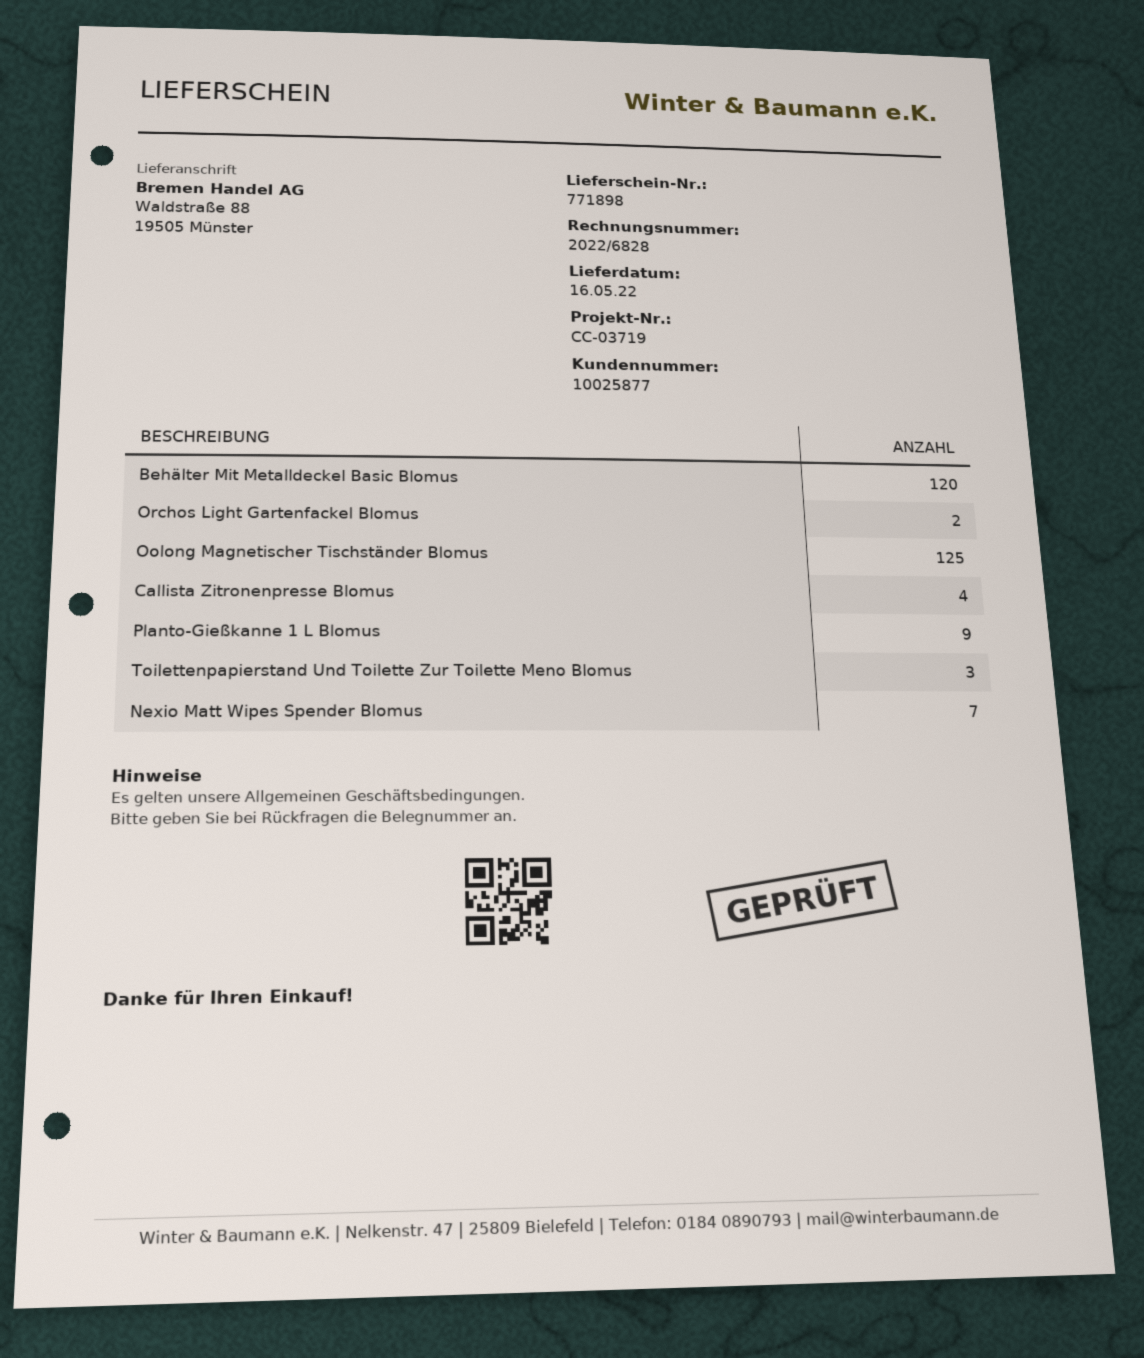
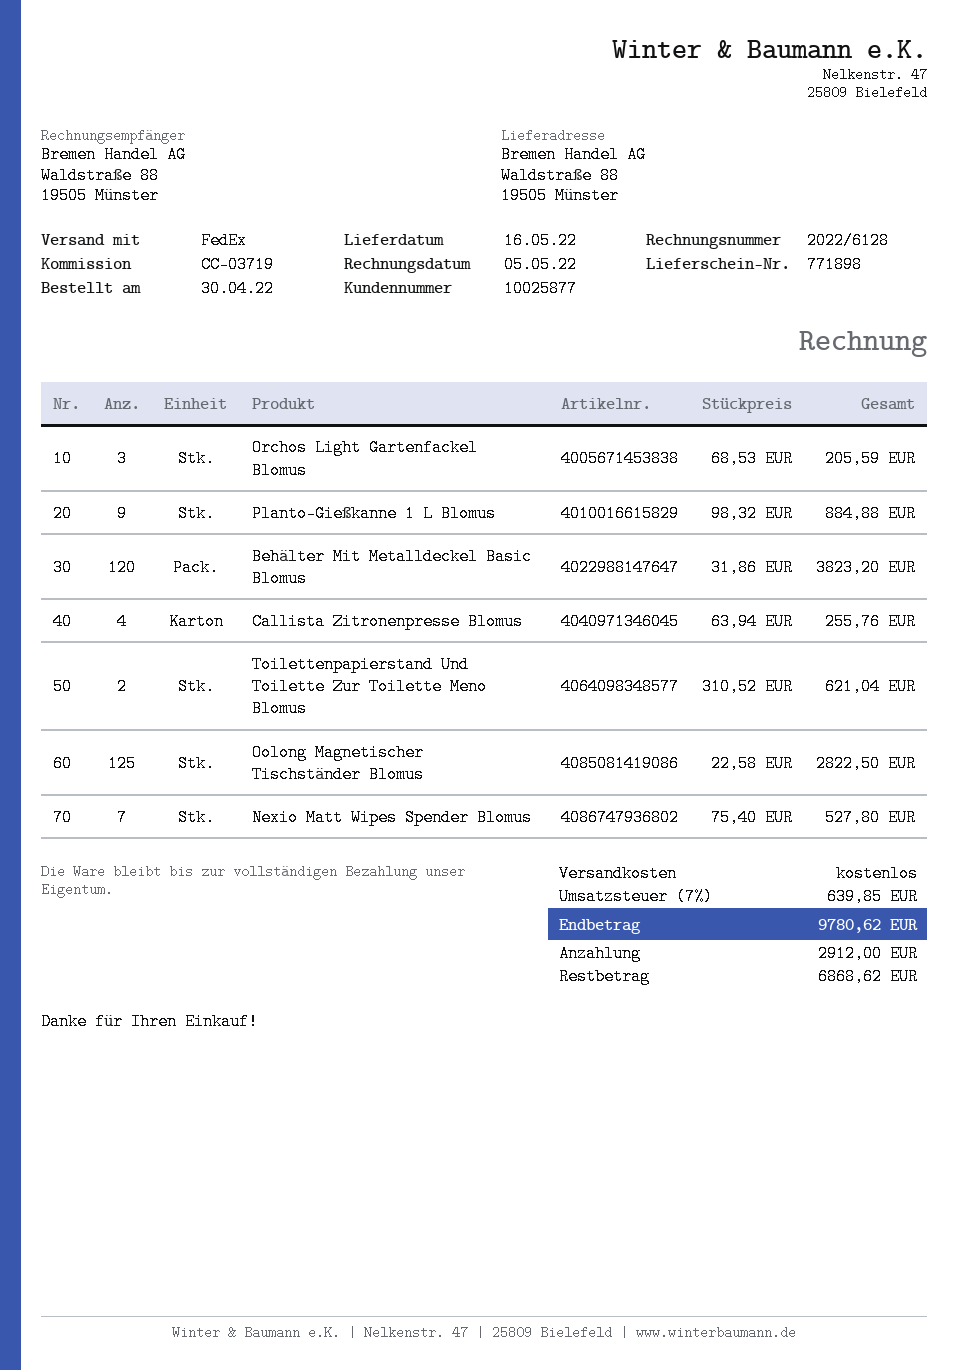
invoice number: 2022/6828 -> 2022/6128
Orchos Light Gartenfackel Blomus: 2 -> 3
Toilettenpapierstand Und Toilette Zur Toilette Meno Blomus: 3 -> 2

